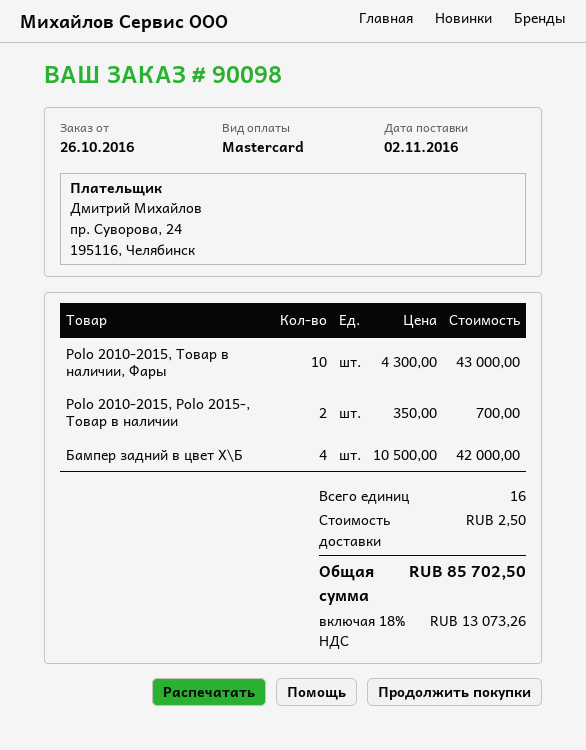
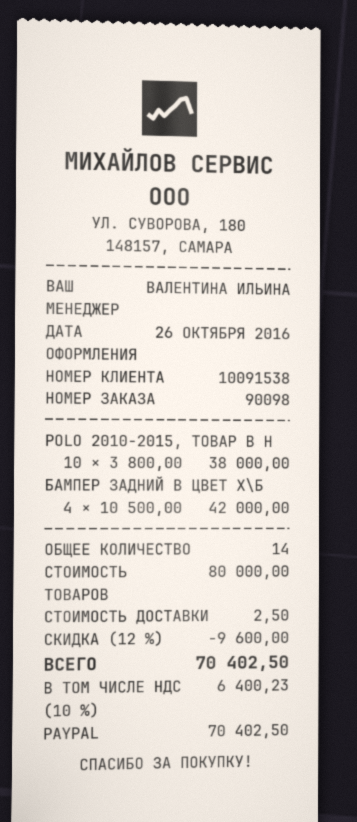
payment method: Mastercard -> PayPal
Polo 2010-2015, Товар в наличии, Фары: 10 x 4300.00 = 43000.00 -> 10 x 3800.00 = 38000.00
Polo 2010-2015, Polo 2015-, Товар в наличии: 2 x 350.00 = 700.00 -> none
total quantity: 16 -> 14
discount: none -> 12% = 9600.00
tax: 18% = 13073.26 -> 10% = 6400.23
total: 85702.50 -> 70402.50

